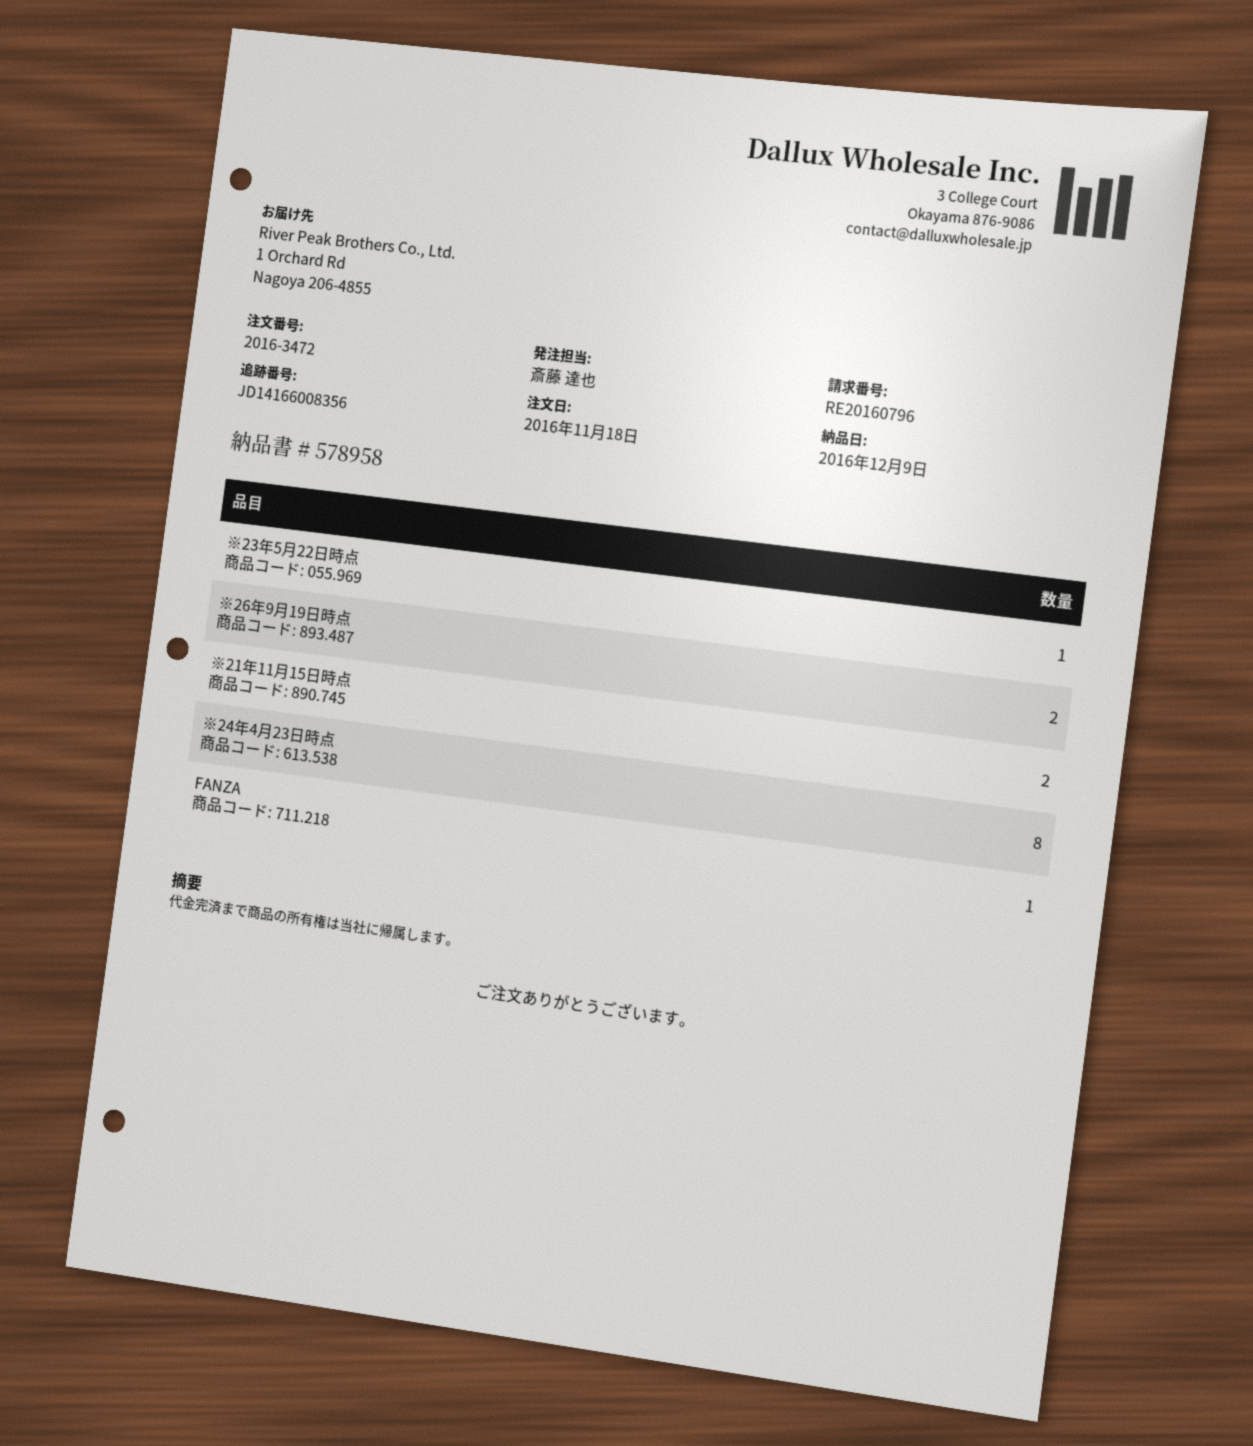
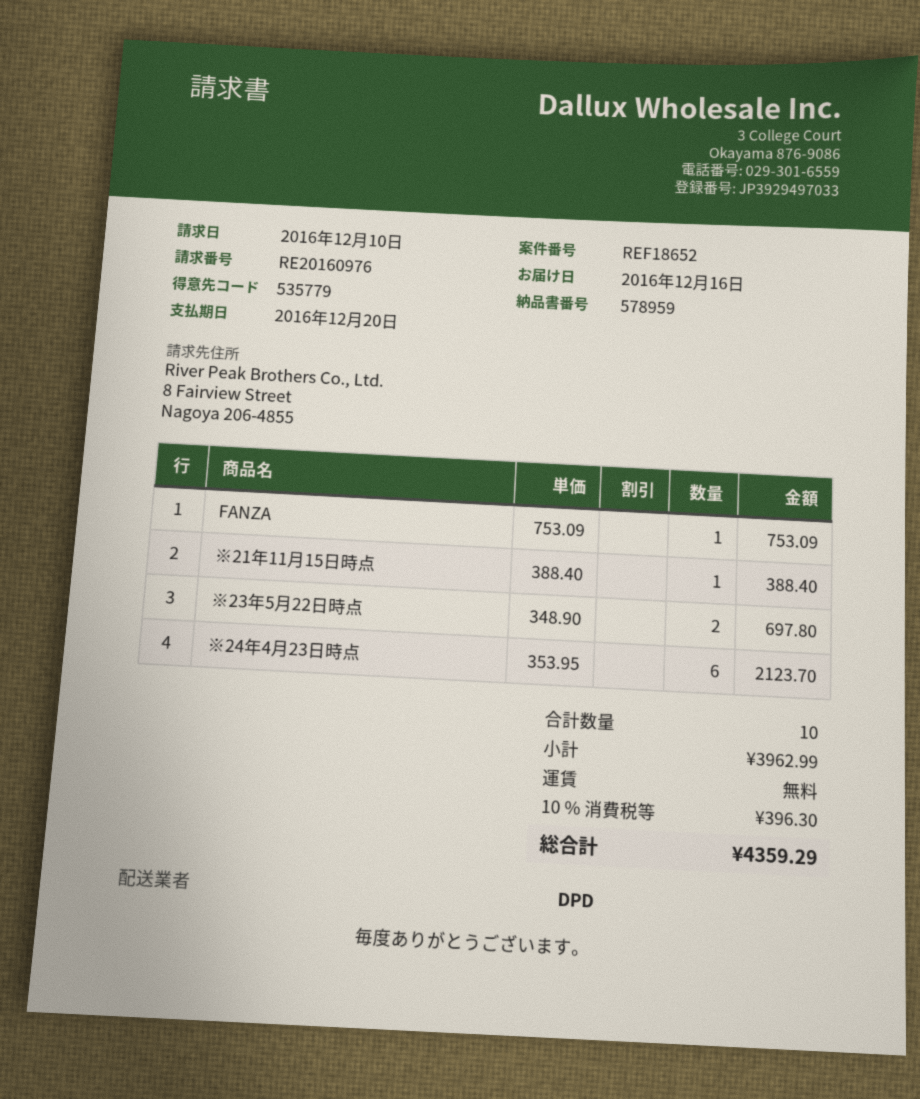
delivery note number: 578958 -> 578959
delivery date: 2016-12-09 -> 2016-12-16
invoice number: RE20160796 -> RE20160976
※23年5月22日時点: 1 -> 2
※26年9月19日時点: 2 -> none
※21年11月15日時点: 2 -> 1
※24年4月23日時点: 8 -> 6

